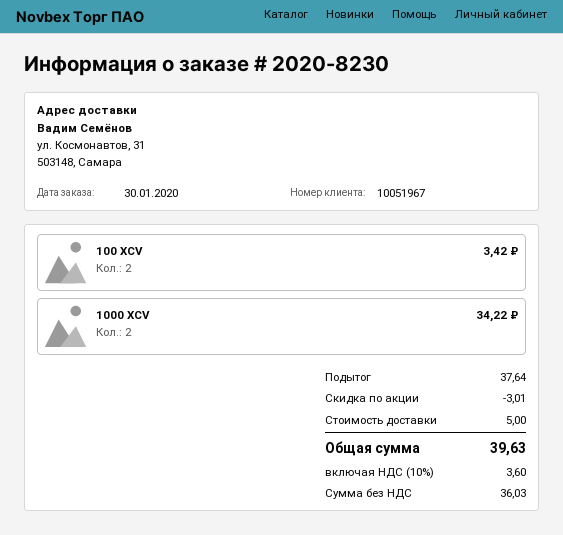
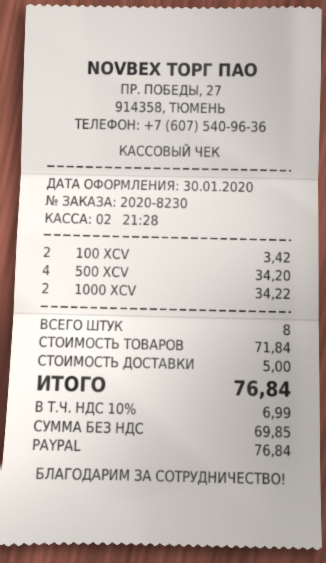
500 XCV: none -> 4 for 34.20
subtotal: 37.64 -> 71.84
discount: 3.01 -> none
net: 36.03 -> 69.85
tax: 10% = 3.60 -> 10% = 6.99
total: 39.63 -> 76.84

